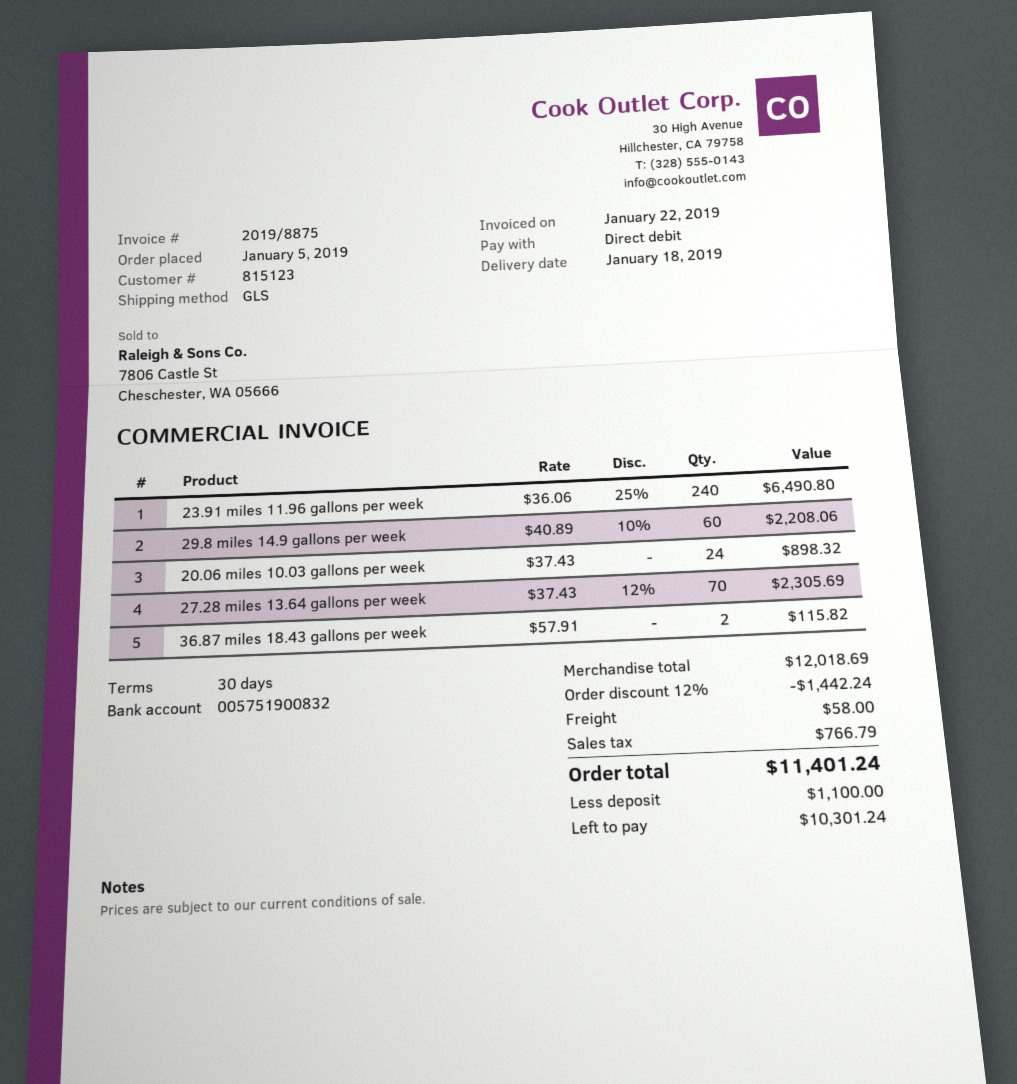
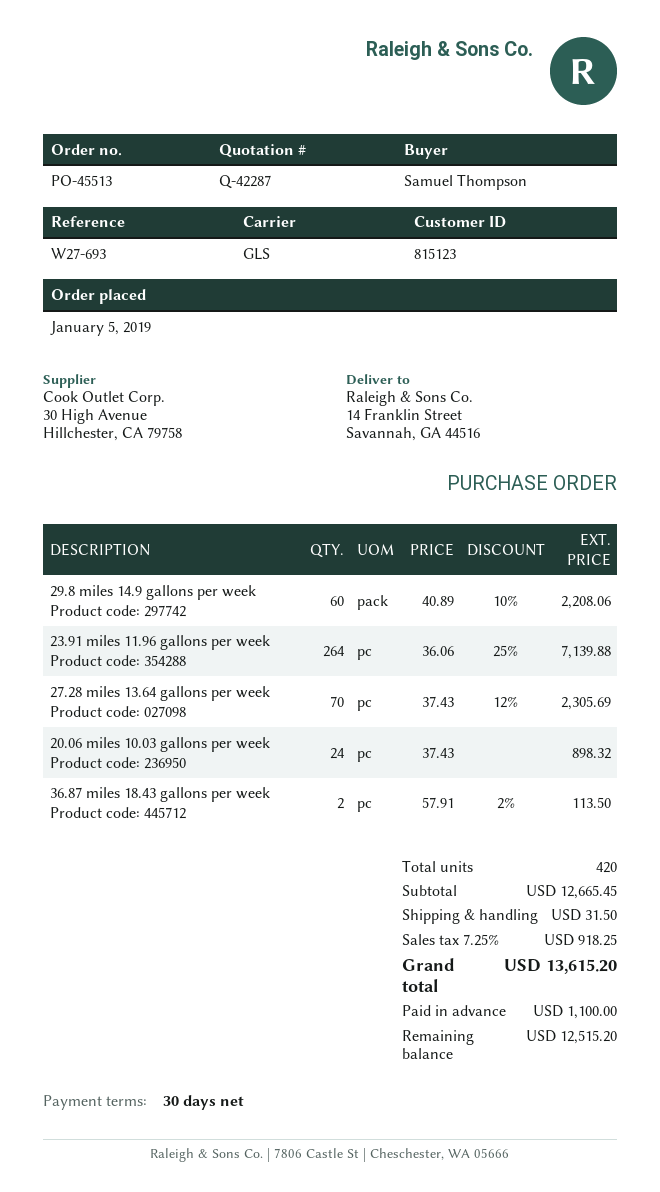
23.91 miles 11.96 gallons per week: 240 x 36.06 - 25% = 6490.80 -> 264 x 36.06 - 25% = 7139.88
36.87 miles 18.43 gallons per week: 2 x 57.91 = 115.82 -> 2 x 57.91 - 2% = 113.50
subtotal: 12018.69 -> 12665.45
discount: 12% = 1442.24 -> none
shipping: 58.00 -> 31.50
tax: 766.79 -> 918.25
total: 11401.24 -> 13615.20
balance: 10301.24 -> 12515.20

